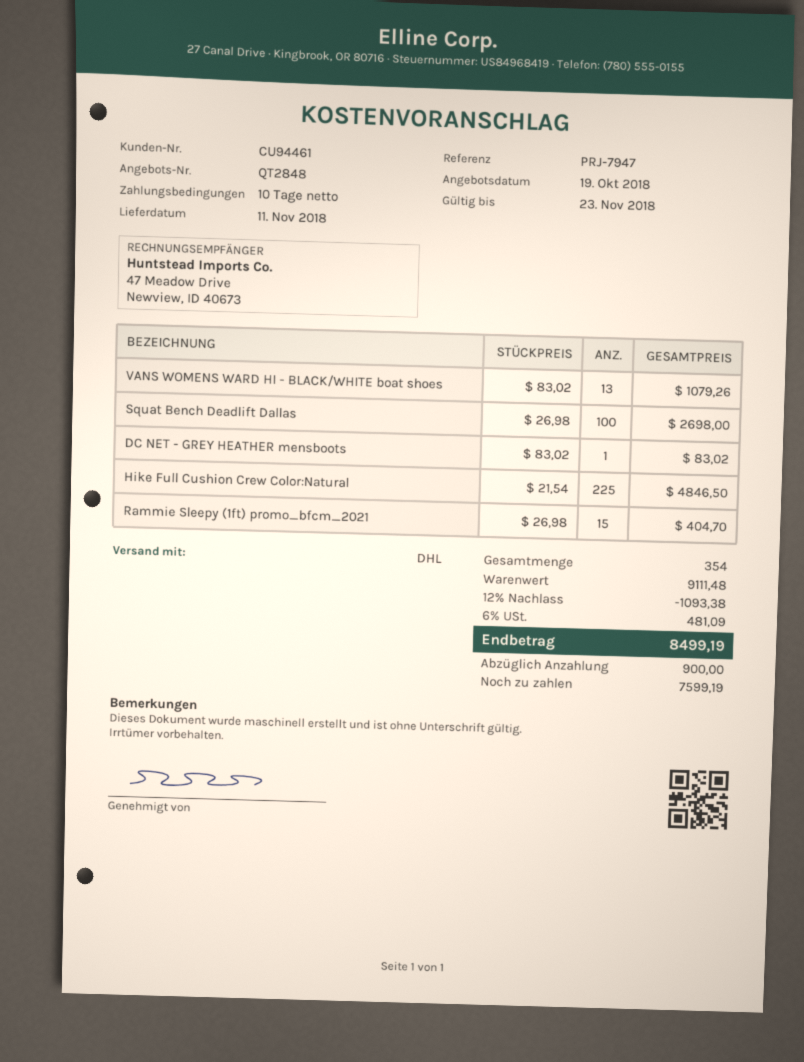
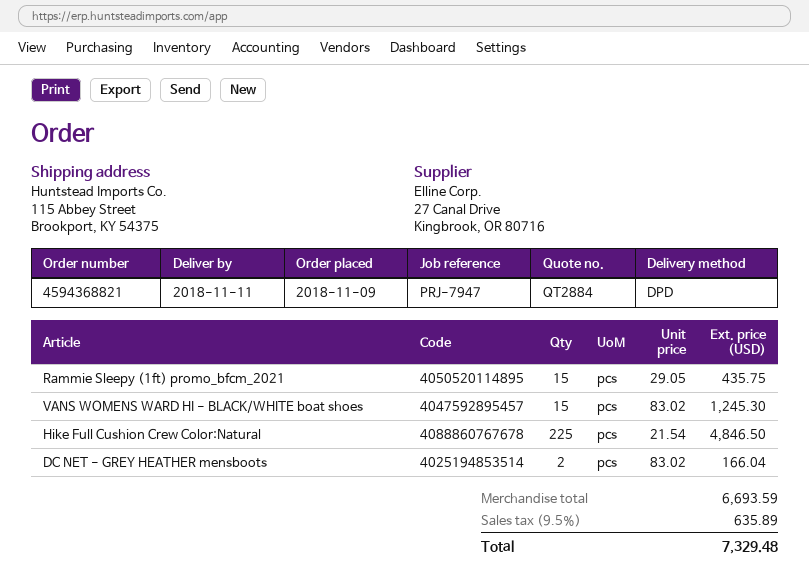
quote number: QT2848 -> QT2884
shipping method: DHL -> DPD
VANS WOMENS WARD HI - BLACK/WHITE boat shoes: 13 x 83.02 = 1079.26 -> 15 x 83.02 = 1245.30
Squat Bench Deadlift Dallas: 100 x 26.98 = 2698.00 -> none
DC NET - GREY HEATHER mensboots: 1 x 83.02 = 83.02 -> 2 x 83.02 = 166.04
Rammie Sleepy (1ft) promo_bfcm_2021: 15 x 26.98 = 404.70 -> 15 x 29.05 = 435.75
subtotal: 9111.48 -> 6693.59
discount: 12% = 1093.38 -> none
tax: 6% = 481.09 -> 9.5% = 635.89
total: 8499.19 -> 7329.48

